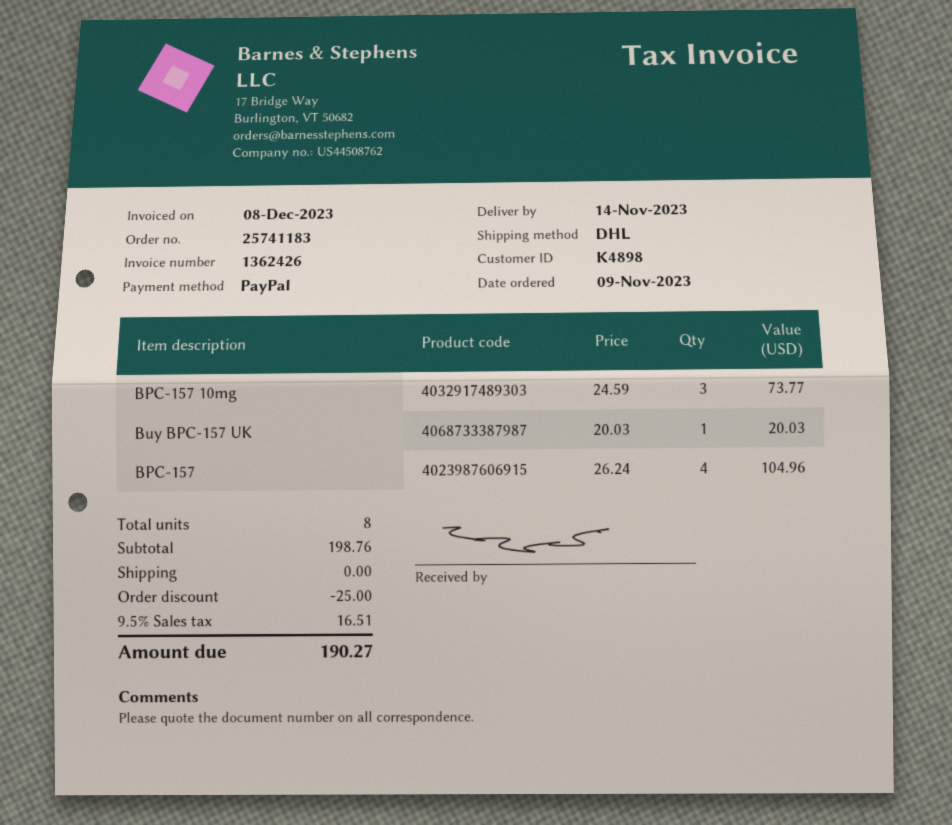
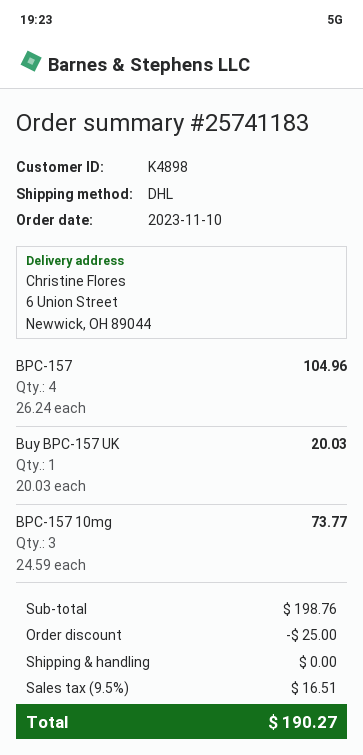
order date: 2023-11-09 -> 2023-11-10

